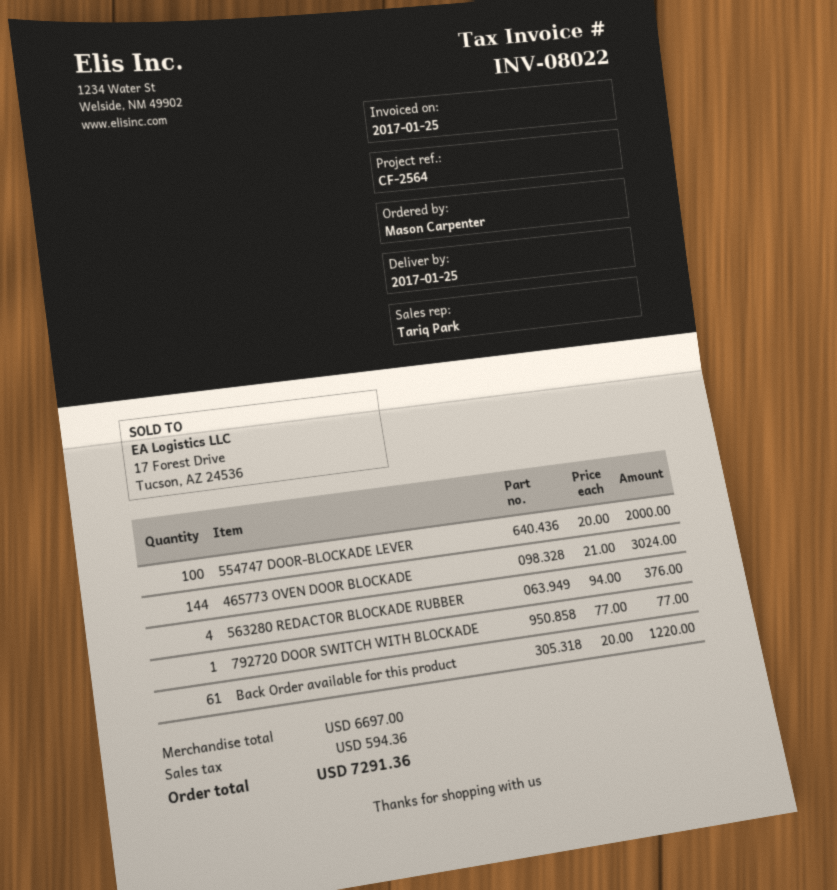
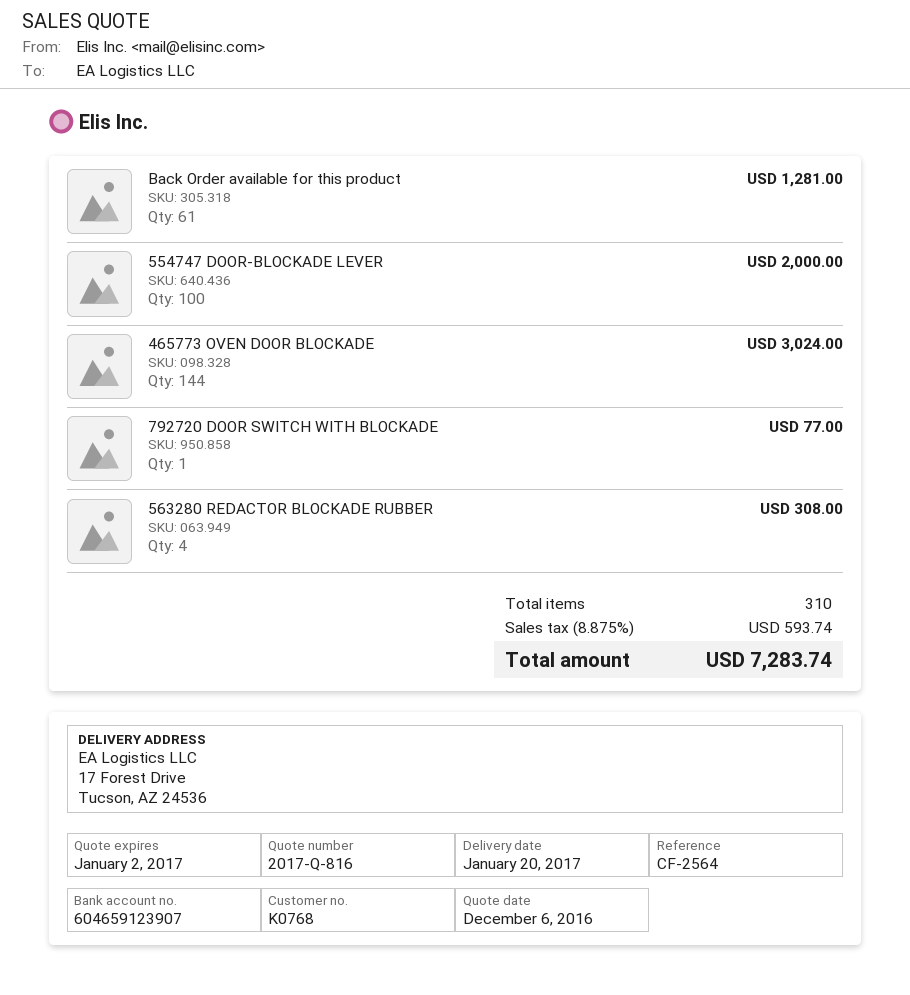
delivery date: 2017-01-25 -> 2017-01-20
563280 REDACTOR BLOCKADE RUBBER: 4 for 376.00 -> 4 for 308.00
Back Order available for this product: 61 for 1220.00 -> 61 for 1281.00
tax: 594.36 -> 593.74
total: 7291.36 -> 7283.74

